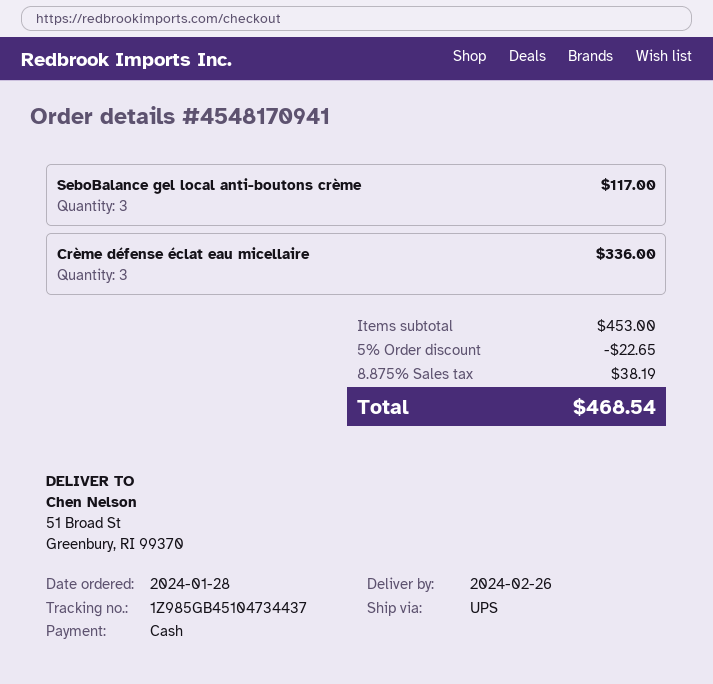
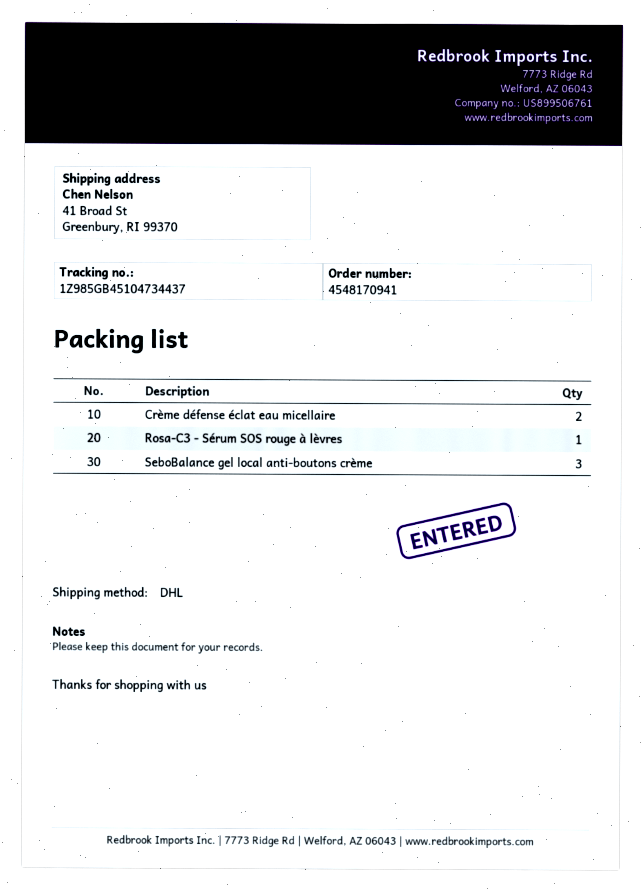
shipping method: UPS -> DHL
ship to: 51 Broad St, Greenbury, RI 99370 -> 41 Broad St, Greenbury, RI 99370
Crème défense éclat eau micellaire: 3 -> 2
Rosa-C3 - Sérum SOS rouge à lèvres: none -> 1

